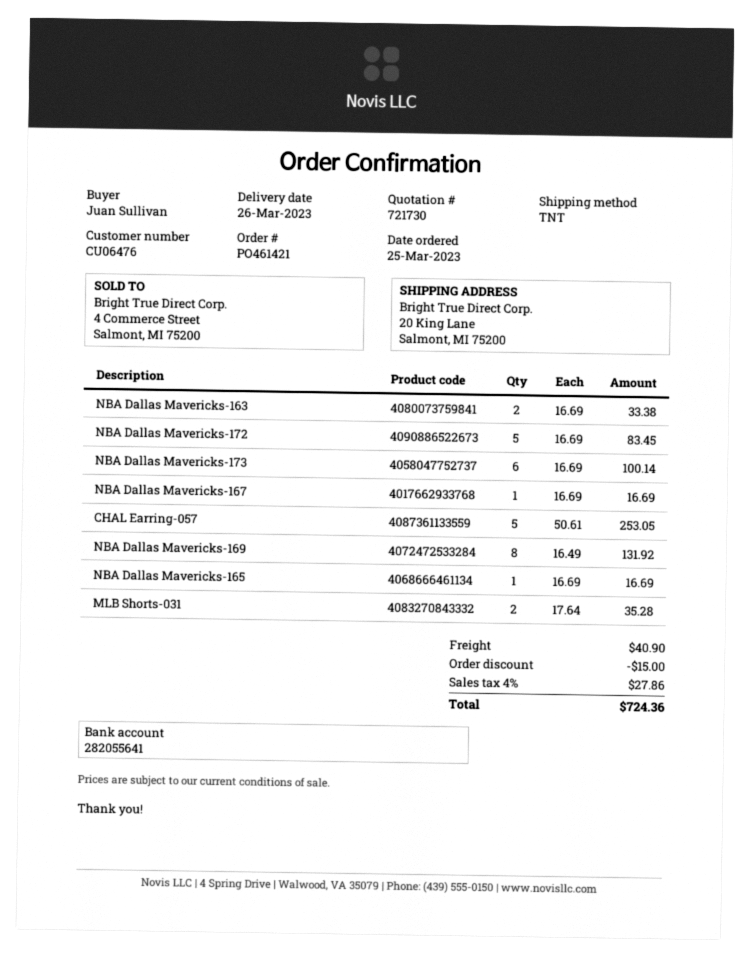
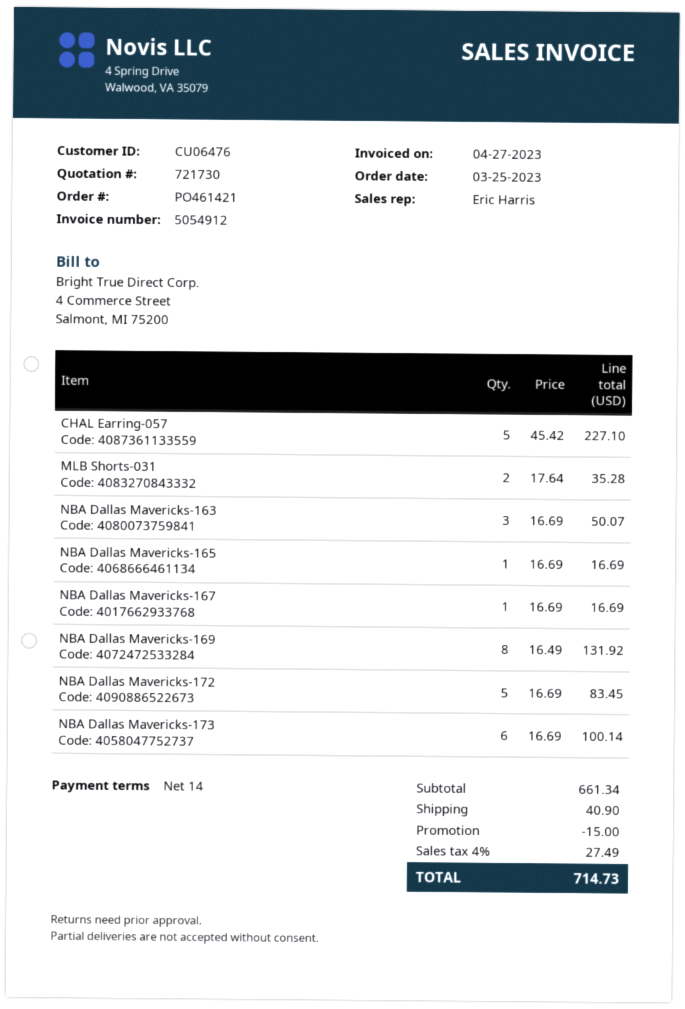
NBA Dallas Mavericks-163: 2 x 16.69 = 33.38 -> 3 x 16.69 = 50.07
CHAL Earring-057: 5 x 50.61 = 253.05 -> 5 x 45.42 = 227.10
tax: 4% = 27.86 -> 4% = 27.49
total: 724.36 -> 714.73

